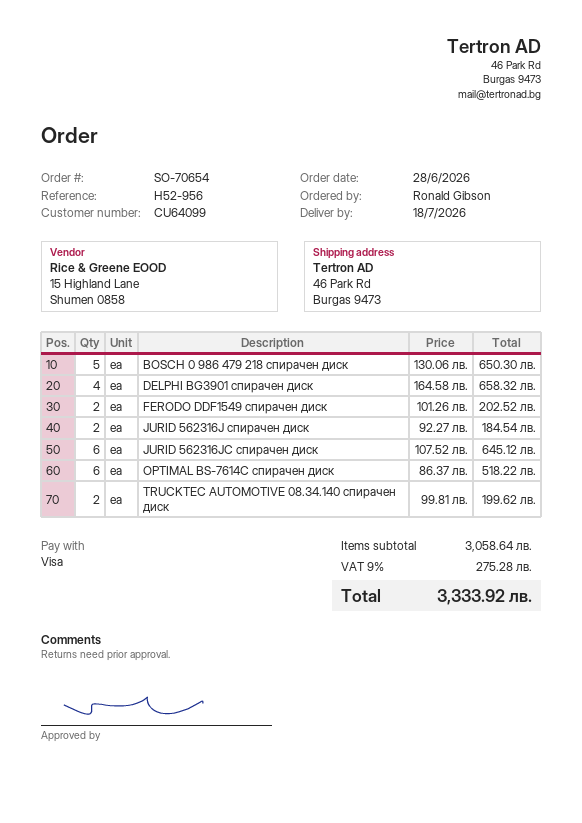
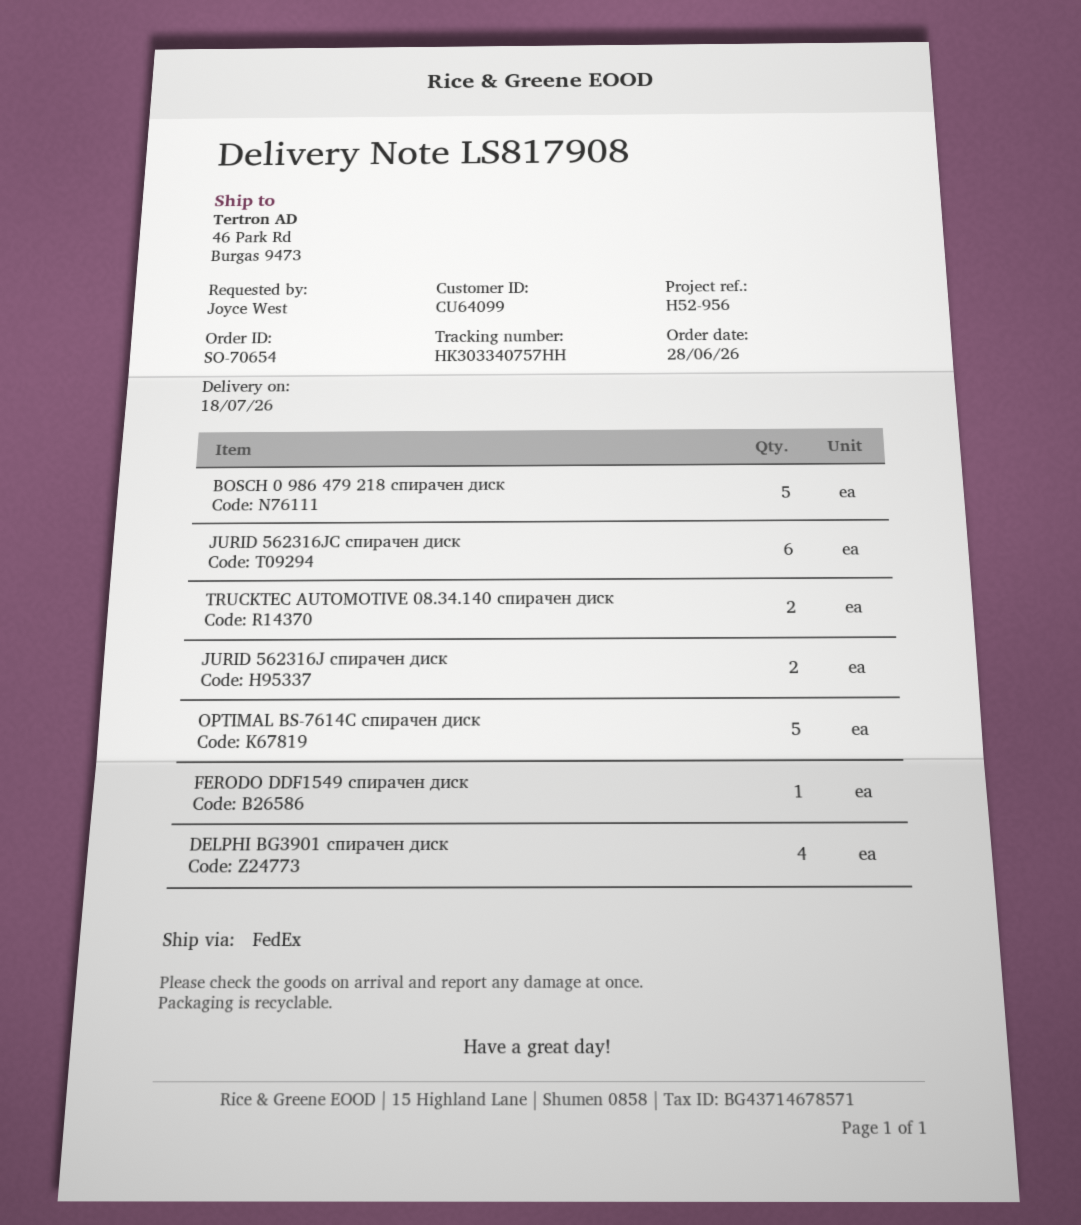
ordered by: Ronald Gibson -> Joyce West
FERODO DDF1549 спирачен диск: 2 -> 1
OPTIMAL BS-7614C спирачен диск: 6 -> 5

